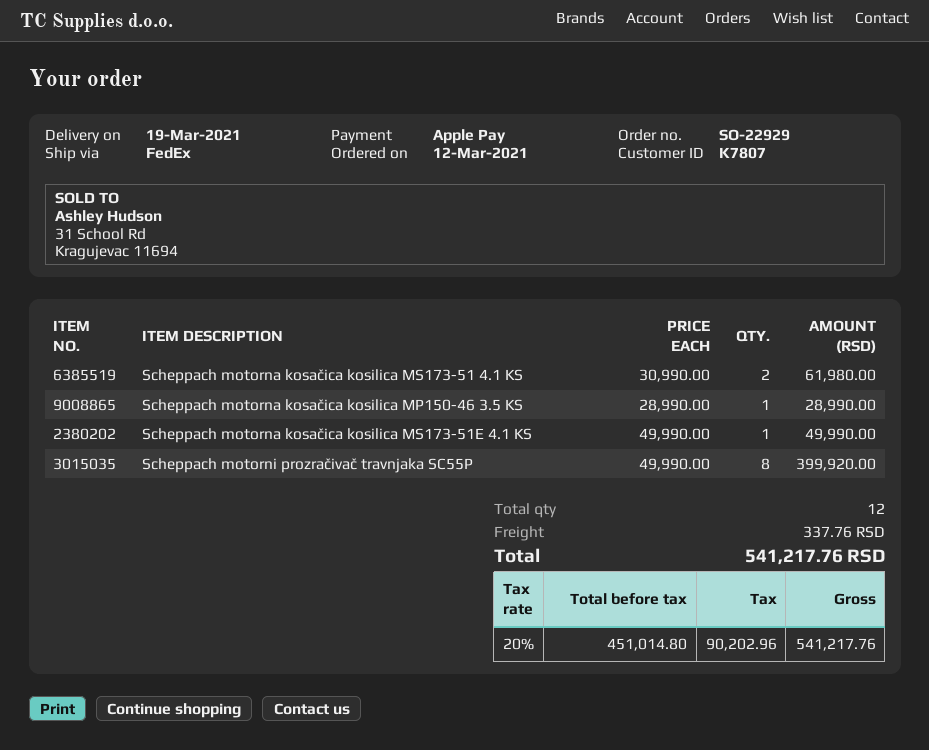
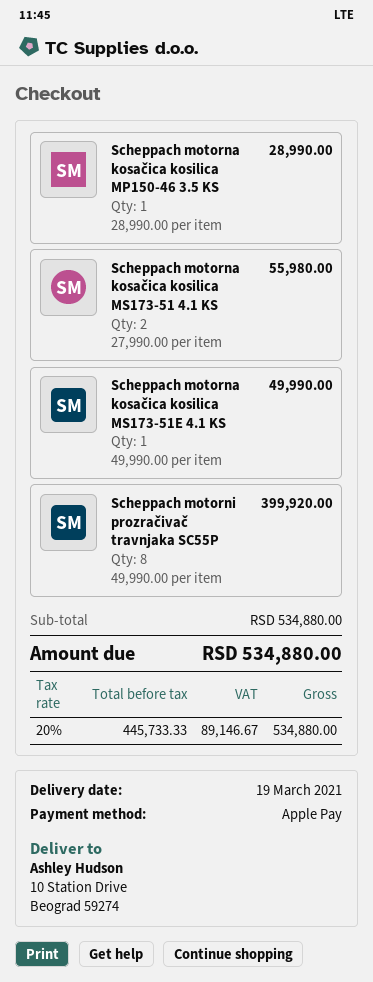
Scheppach motorna kosačica kosilica MS173-51 4.1 KS: 2 x 30990.00 = 61980.00 -> 2 x 27990.00 = 55980.00
shipping: 337.76 -> none
net: 451014.80 -> 445733.33
tax: 20% = 90202.96 -> 20% = 89146.67
total: 541217.76 -> 534880.00

